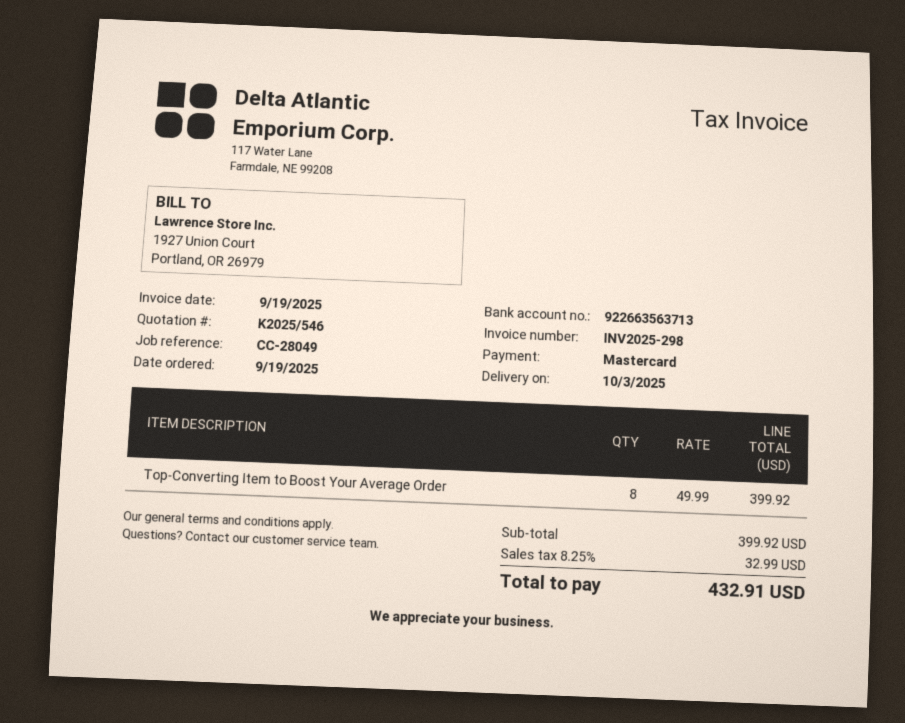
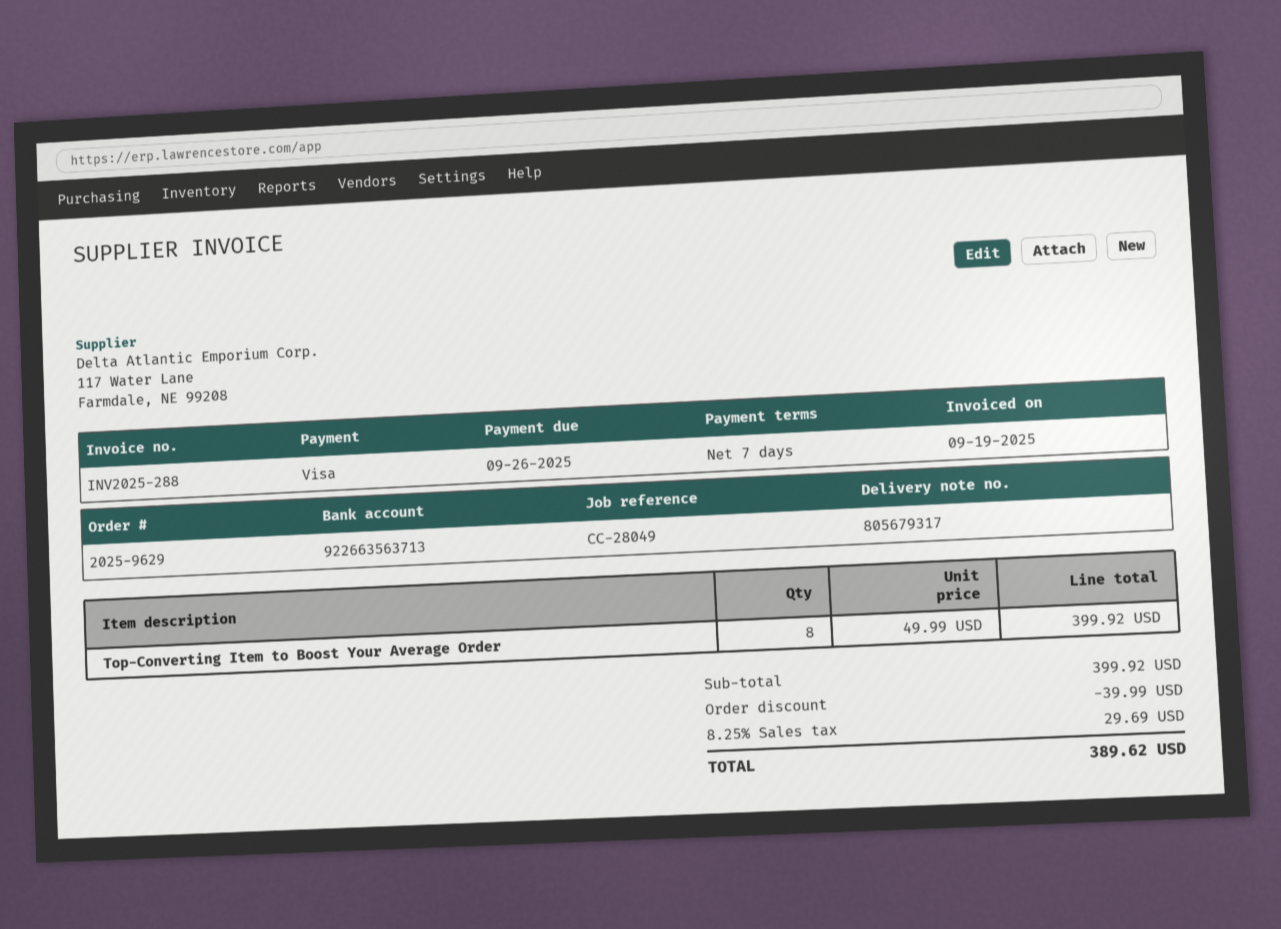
invoice number: INV2025-298 -> INV2025-288
payment method: Mastercard -> Visa
discount: none -> 39.99
tax: 8.25% = 32.99 -> 8.25% = 29.69
total: 432.91 -> 389.62

